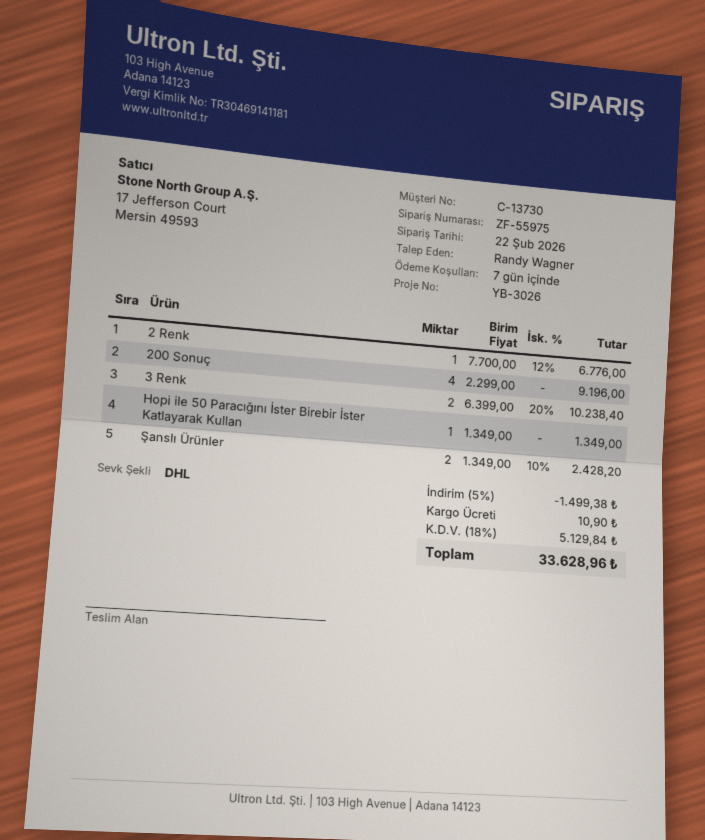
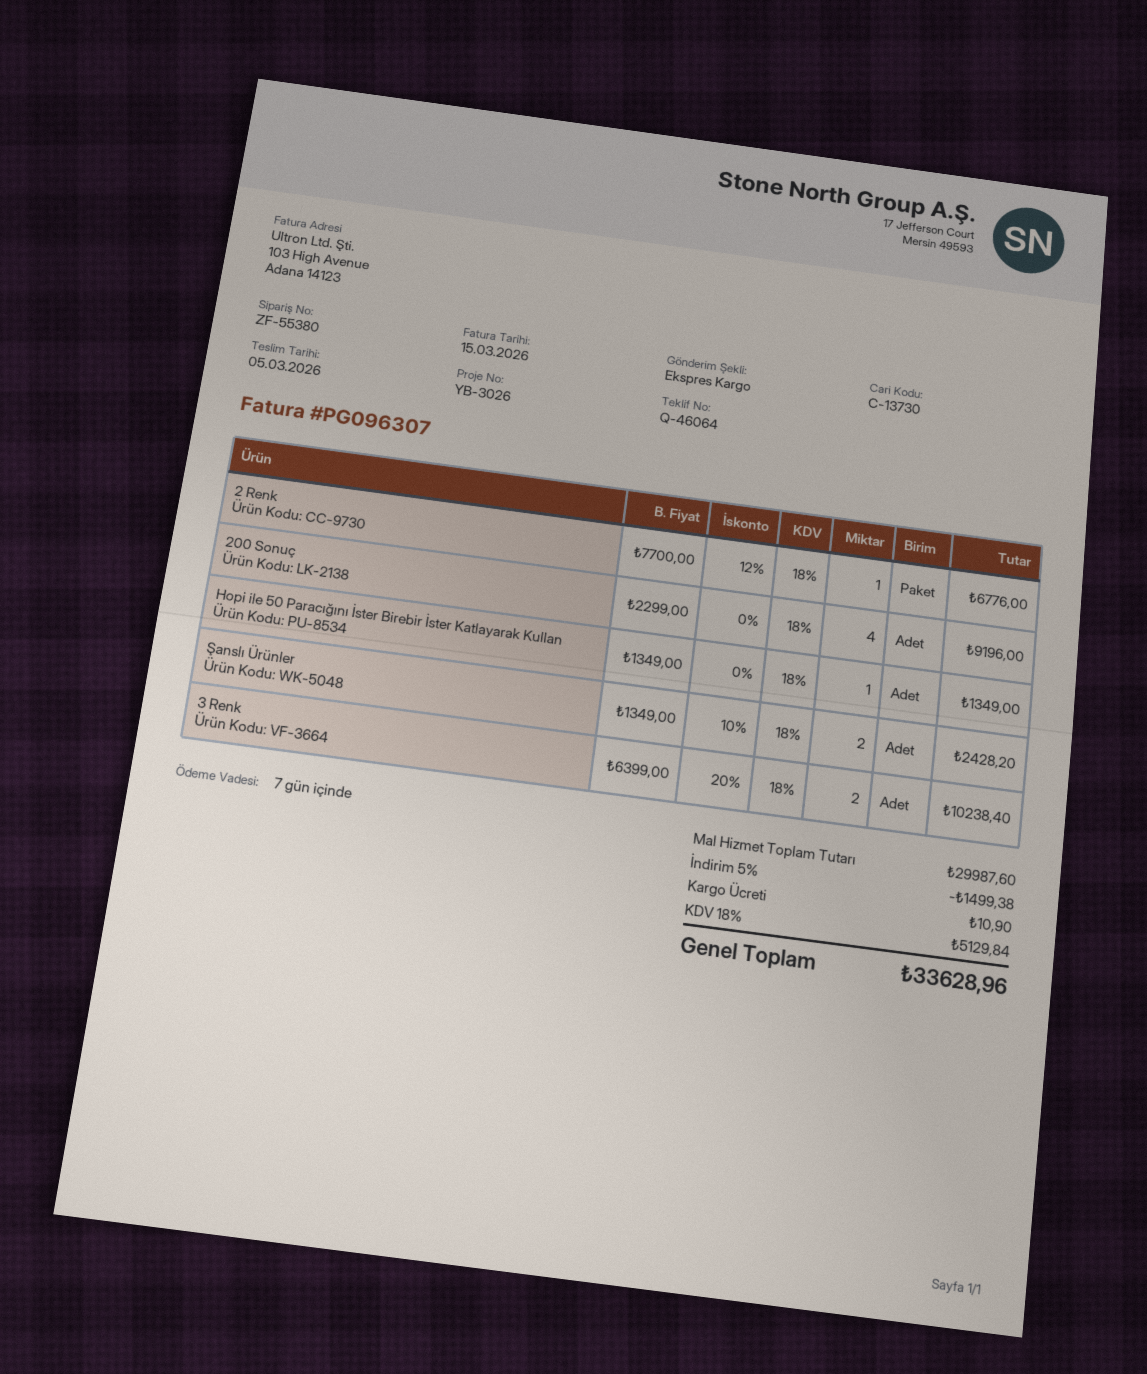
order number: ZF-55975 -> ZF-55380
shipping method: DHL -> express

